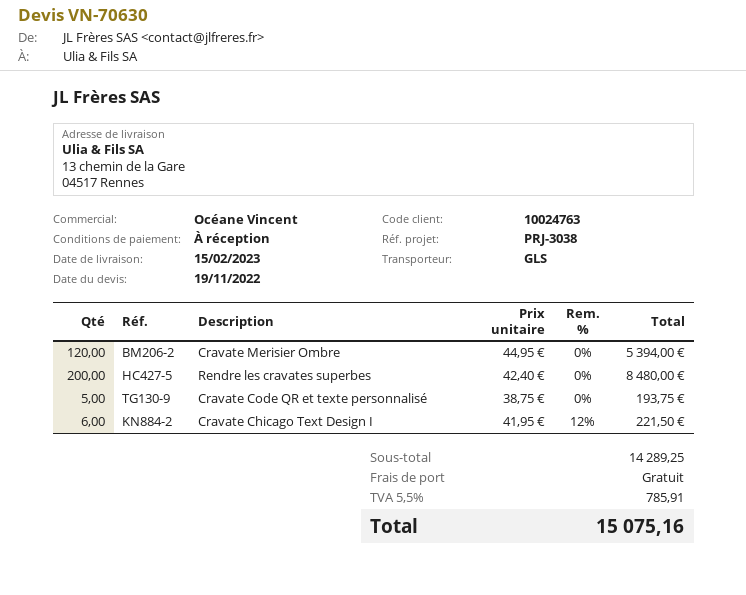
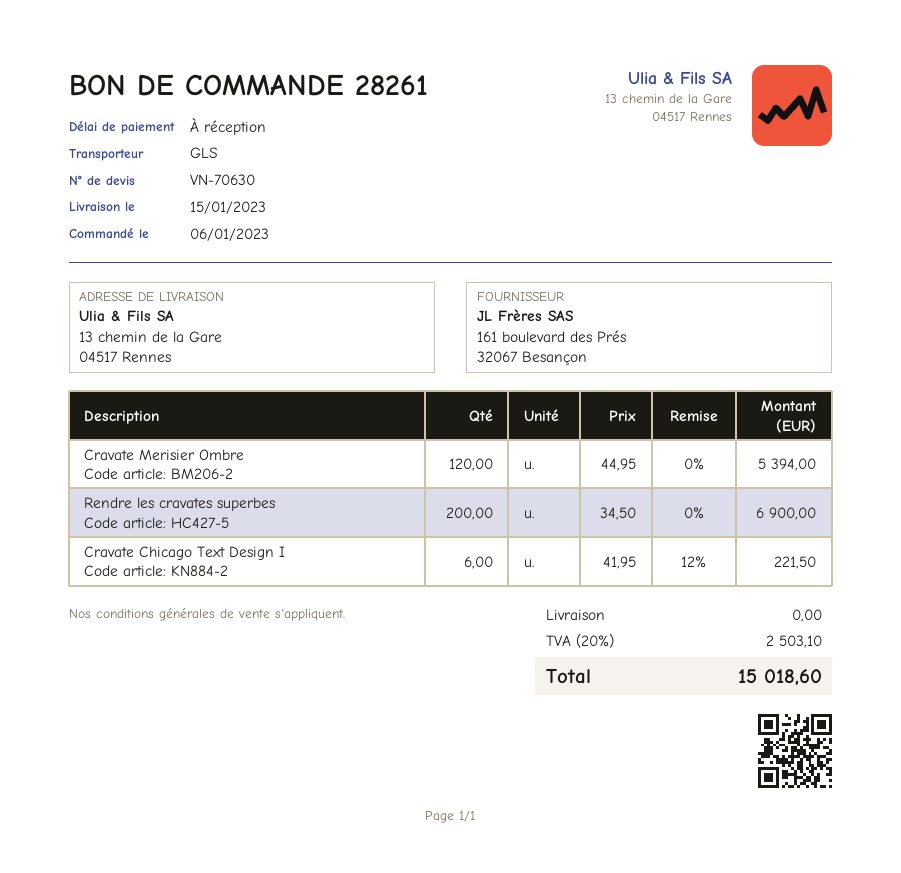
delivery date: 2023-02-15 -> 2023-01-15
Rendre les cravates superbes: 200 x 42.40 = 8480.00 -> 200 x 34.50 = 6900.00
Cravate Code QR et texte personnalisé: 5 x 38.75 = 193.75 -> none
tax: 5.5% = 785.91 -> 20% = 2503.10
total: 15075.16 -> 15018.60

